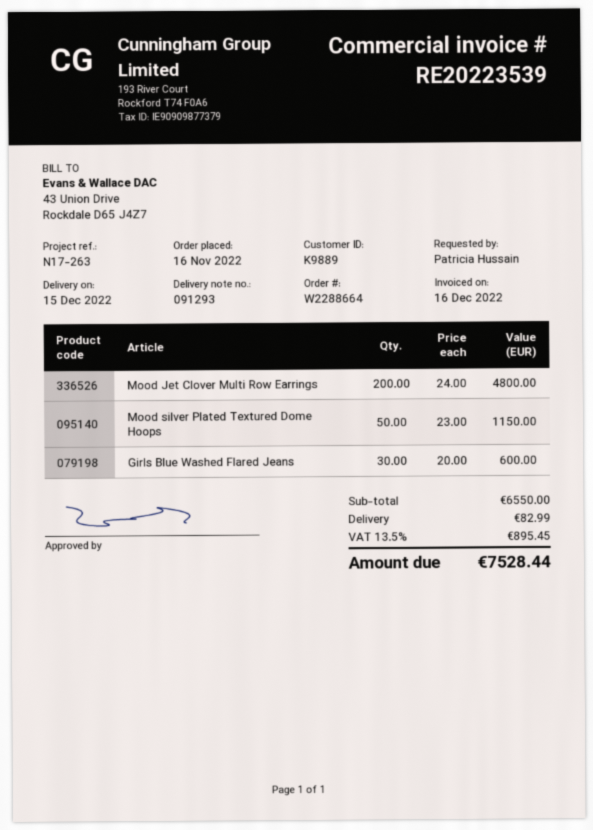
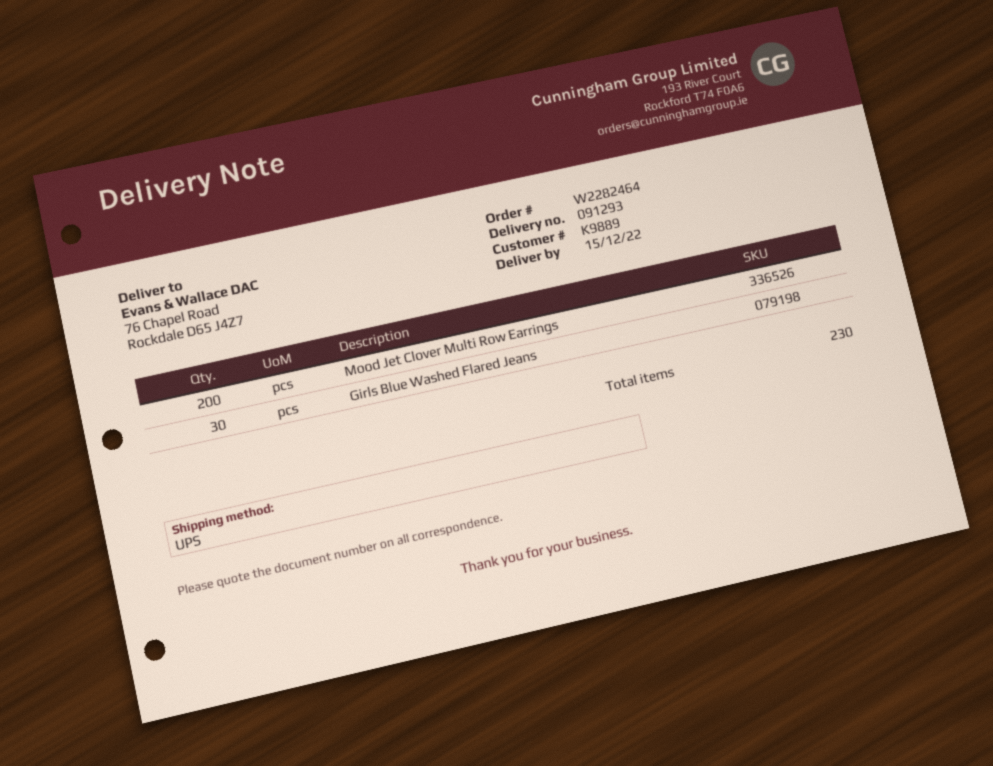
order number: W2288664 -> W2282464
Mood silver Plated Textured Dome Hoops: 50 -> none

